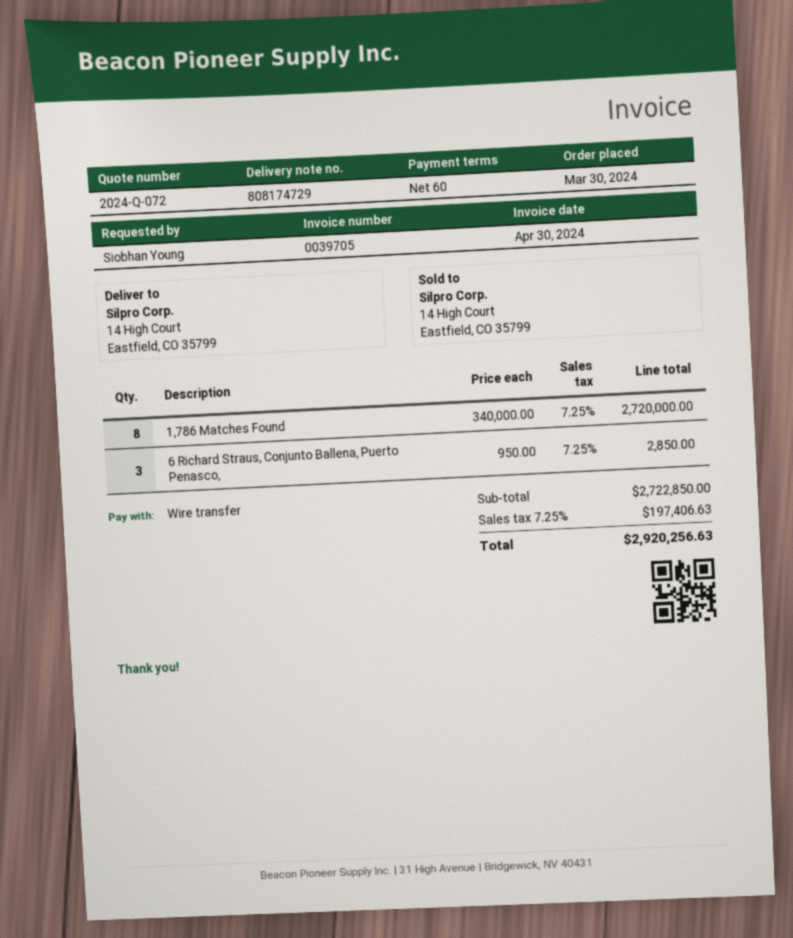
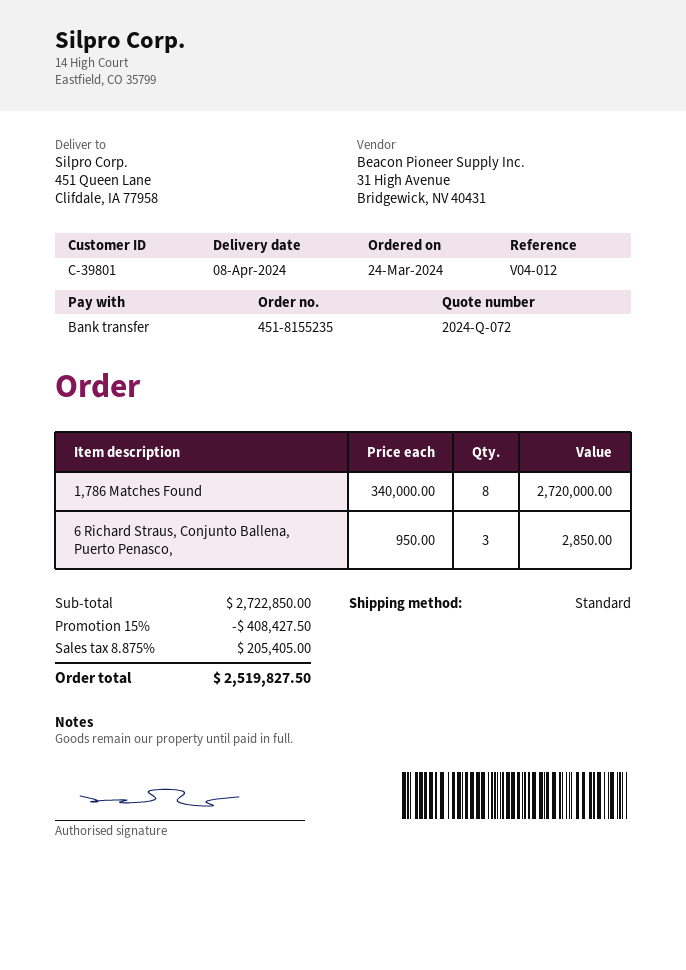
order date: 2024-03-30 -> 2024-03-24
ship to: 14 High Court, Eastfield, CO 35799 -> 451 Queen Lane, Clifdale, IA 77958
discount: none -> 15% = 408427.50
tax: 7.25% = 197406.63 -> 8.875% = 205405.00
total: 2920256.63 -> 2519827.50

